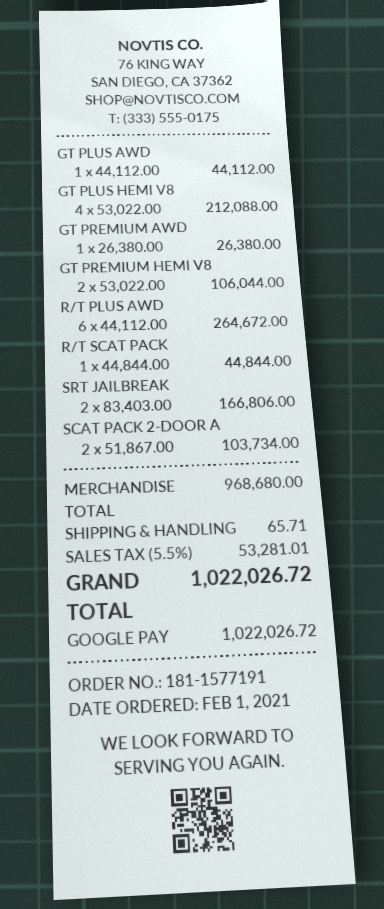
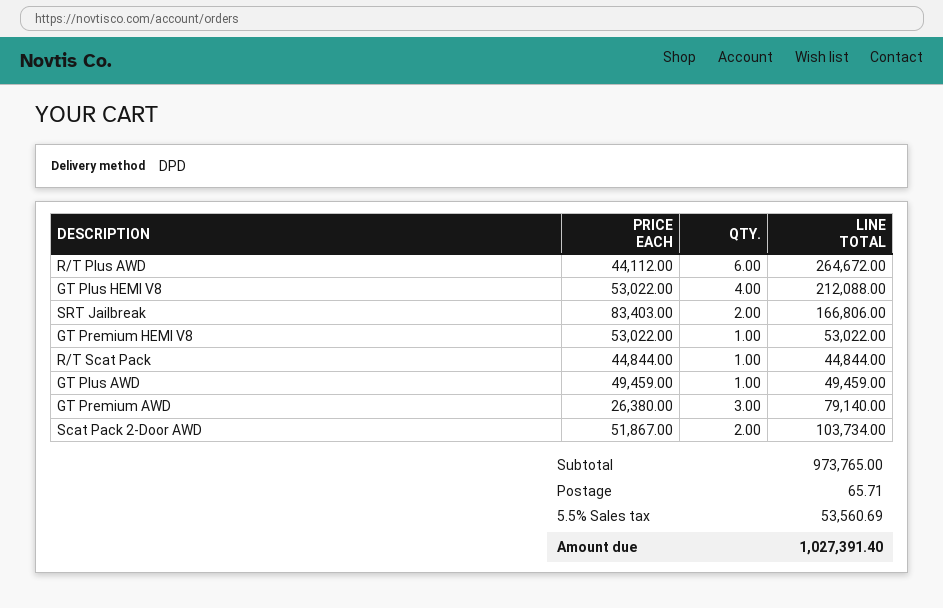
GT PLUS AWD: 1 x 44112.00 = 44112.00 -> 1 x 49459.00 = 49459.00
GT PREMIUM AWD: 1 x 26380.00 = 26380.00 -> 3 x 26380.00 = 79140.00
GT PREMIUM HEMI V8: 2 x 53022.00 = 106044.00 -> 1 x 53022.00 = 53022.00
subtotal: 968680.00 -> 973765.00
tax: 5.5% = 53281.01 -> 5.5% = 53560.69
total: 1022026.72 -> 1027391.40

